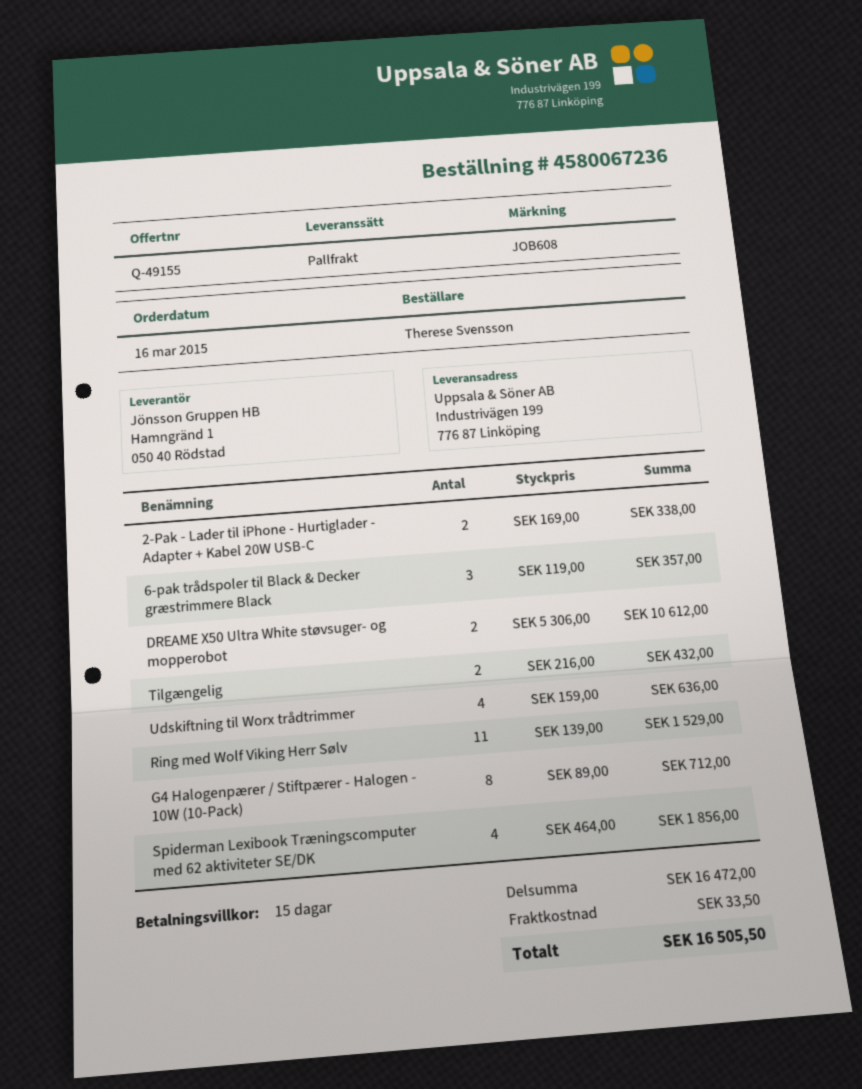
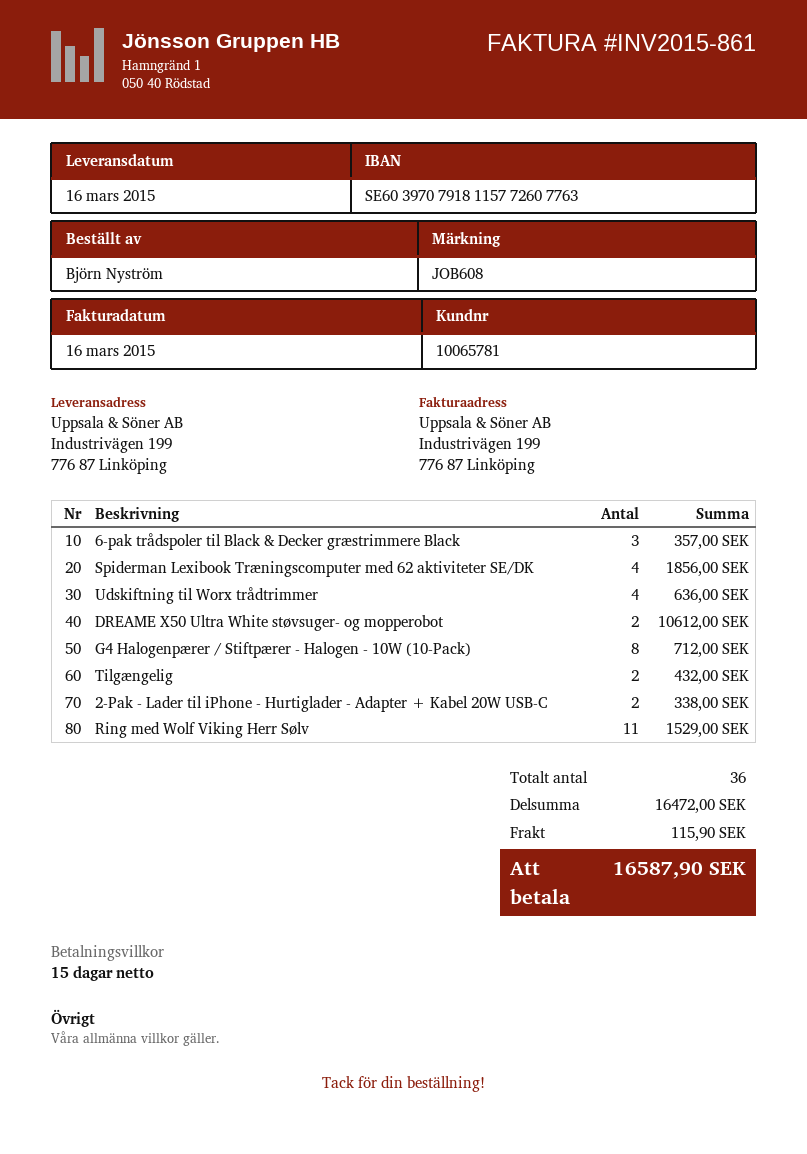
ordered by: Therese Svensson -> Björn Nyström
shipping: 33.50 -> 115.90
total: 16505.50 -> 16587.90

